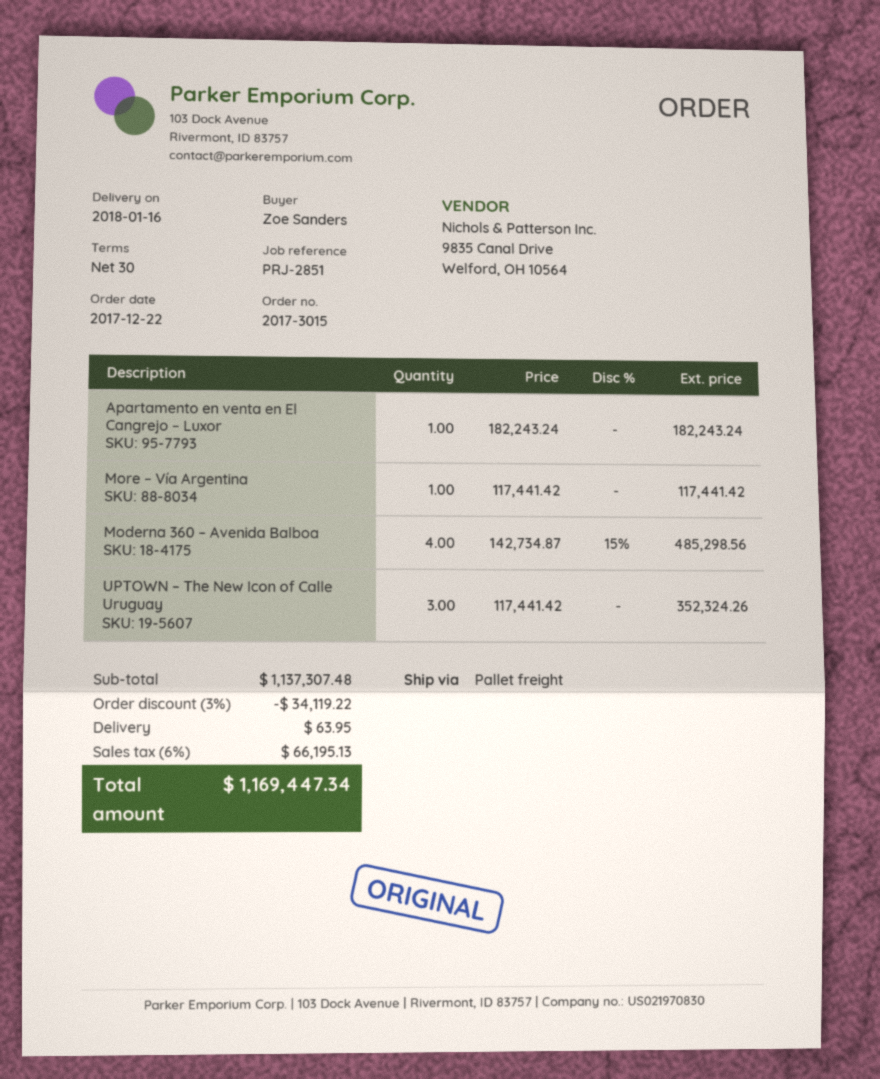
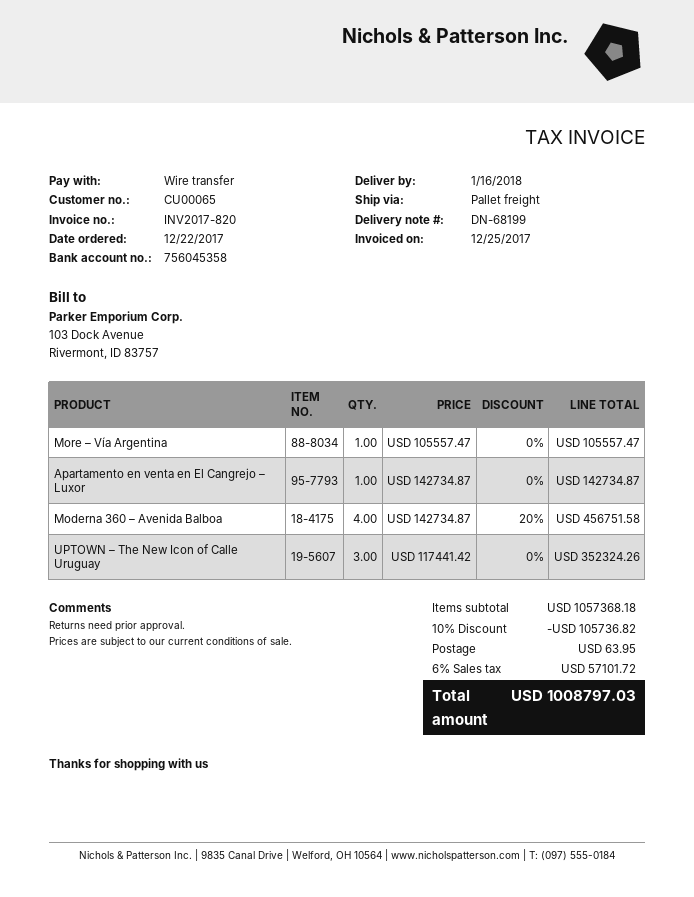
Apartamento en venta en El Cangrejo – Luxor: 1 x 182243.24 = 182243.24 -> 1 x 142734.87 = 142734.87
More – Vía Argentina: 1 x 117441.42 = 117441.42 -> 1 x 105557.47 = 105557.47
Moderna 360 – Avenida Balboa: 4 x 142734.87 - 15% = 485298.56 -> 4 x 142734.87 - 20% = 456751.58
subtotal: 1137307.48 -> 1057368.18
discount: 3% = 34119.22 -> 10% = 105736.82
tax: 6% = 66195.13 -> 6% = 57101.72
total: 1169447.34 -> 1008797.03

